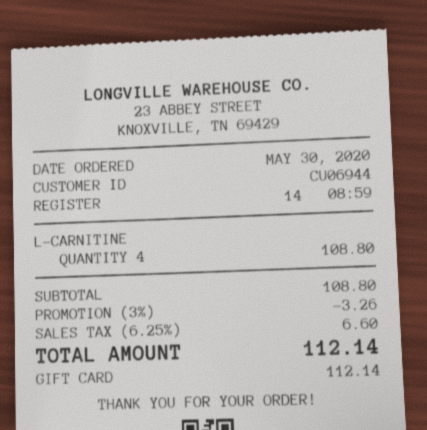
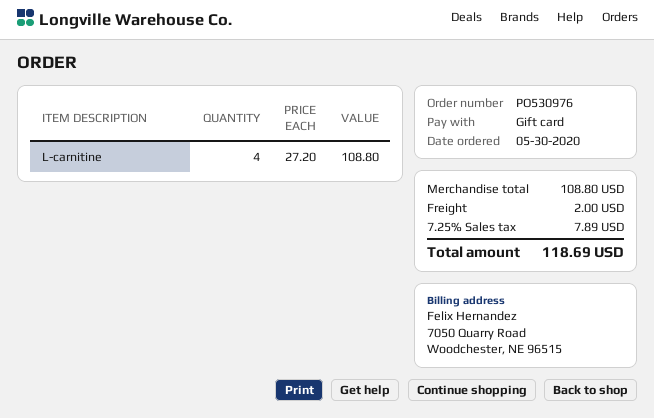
discount: 3% = 3.26 -> none
shipping: none -> 2.00
tax: 6.25% = 6.60 -> 7.25% = 7.89
total: 112.14 -> 118.69

